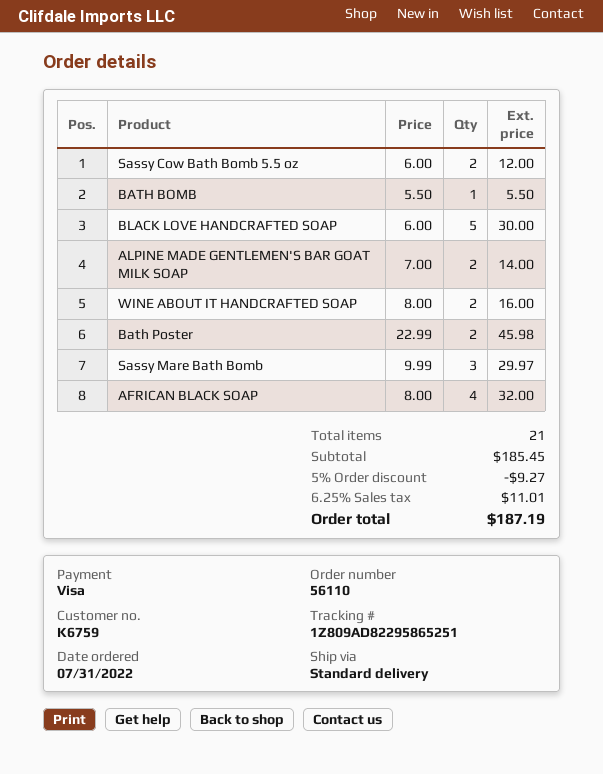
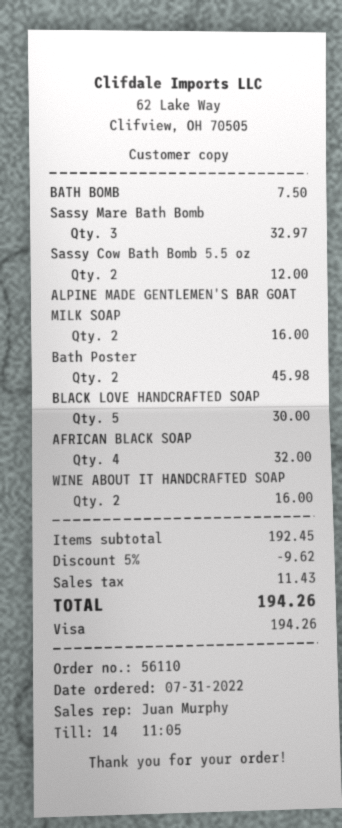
BATH BOMB: 1 for 5.50 -> 1 for 7.50
ALPINE MADE GENTLEMEN'S BAR GOAT MILK SOAP: 2 for 14.00 -> 2 for 16.00
Sassy Mare Bath Bomb: 3 for 29.97 -> 3 for 32.97
subtotal: 185.45 -> 192.45
discount: 5% = 9.27 -> 5% = 9.62
tax: 11.01 -> 11.43
total: 187.19 -> 194.26

